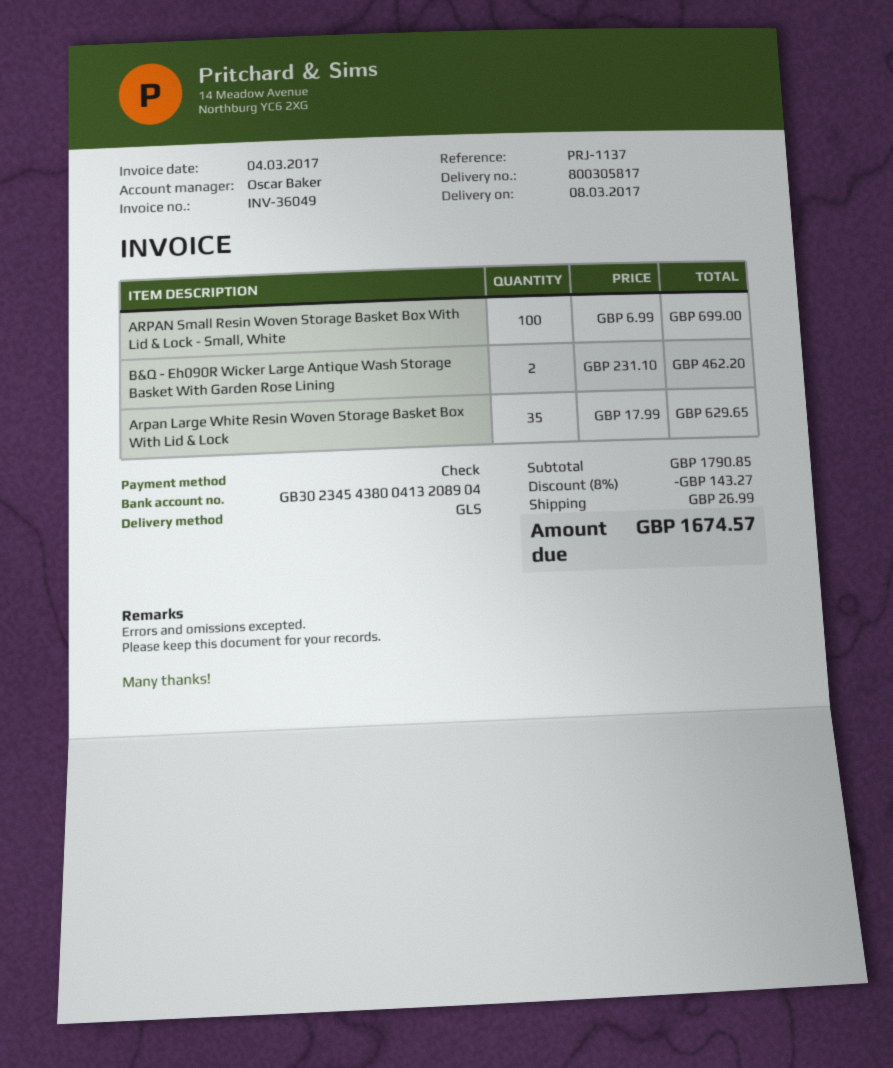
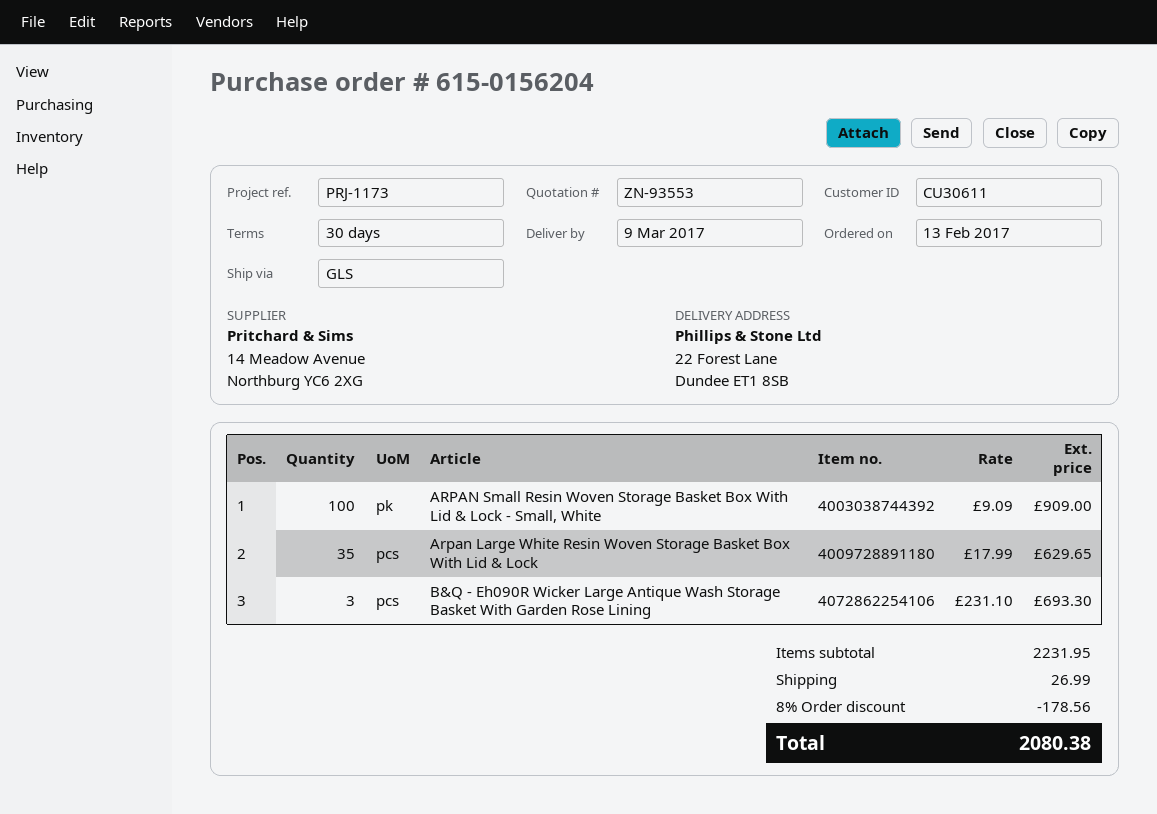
delivery date: 2017-03-08 -> 2017-03-09
reference: PRJ-1137 -> PRJ-1173
ARPAN Small Resin Woven Storage Basket Box With Lid & Lock - Small, White: 100 x 6.99 = 699.00 -> 100 x 9.09 = 909.00
B&Q - Eh090R Wicker Large Antique Wash Storage Basket With Garden Rose Lining: 2 x 231.10 = 462.20 -> 3 x 231.10 = 693.30
subtotal: 1790.85 -> 2231.95
discount: 8% = 143.27 -> 8% = 178.56
total: 1674.57 -> 2080.38

